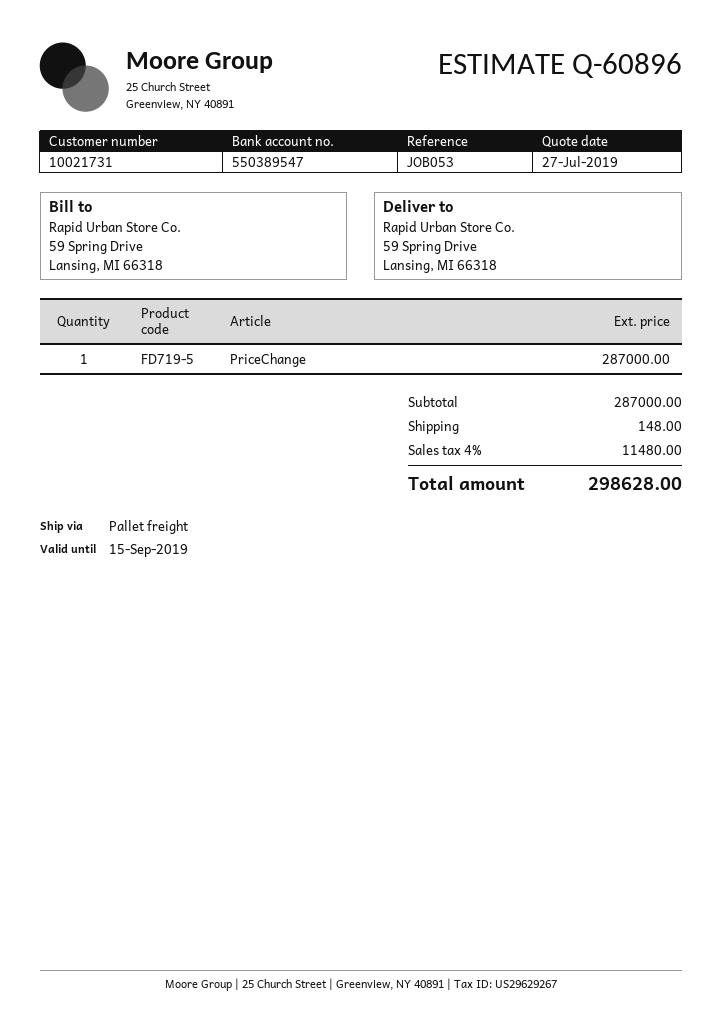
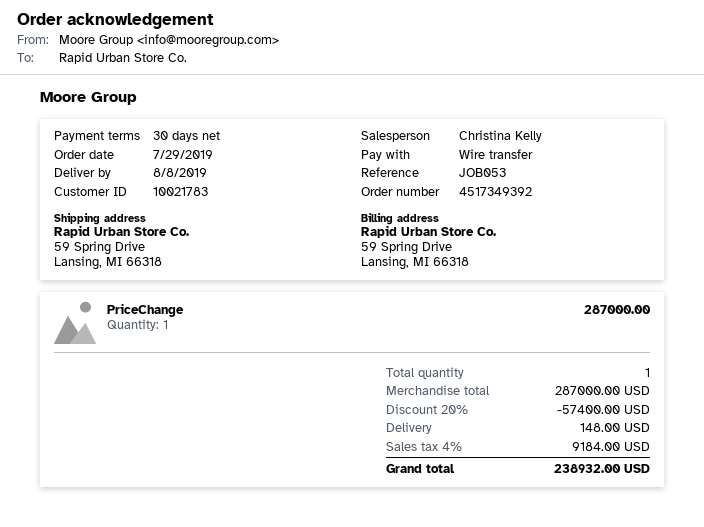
customer number: 10021731 -> 10021783
discount: none -> 20% = 57400.00
tax: 4% = 11480.00 -> 4% = 9184.00
total: 298628.00 -> 238932.00

